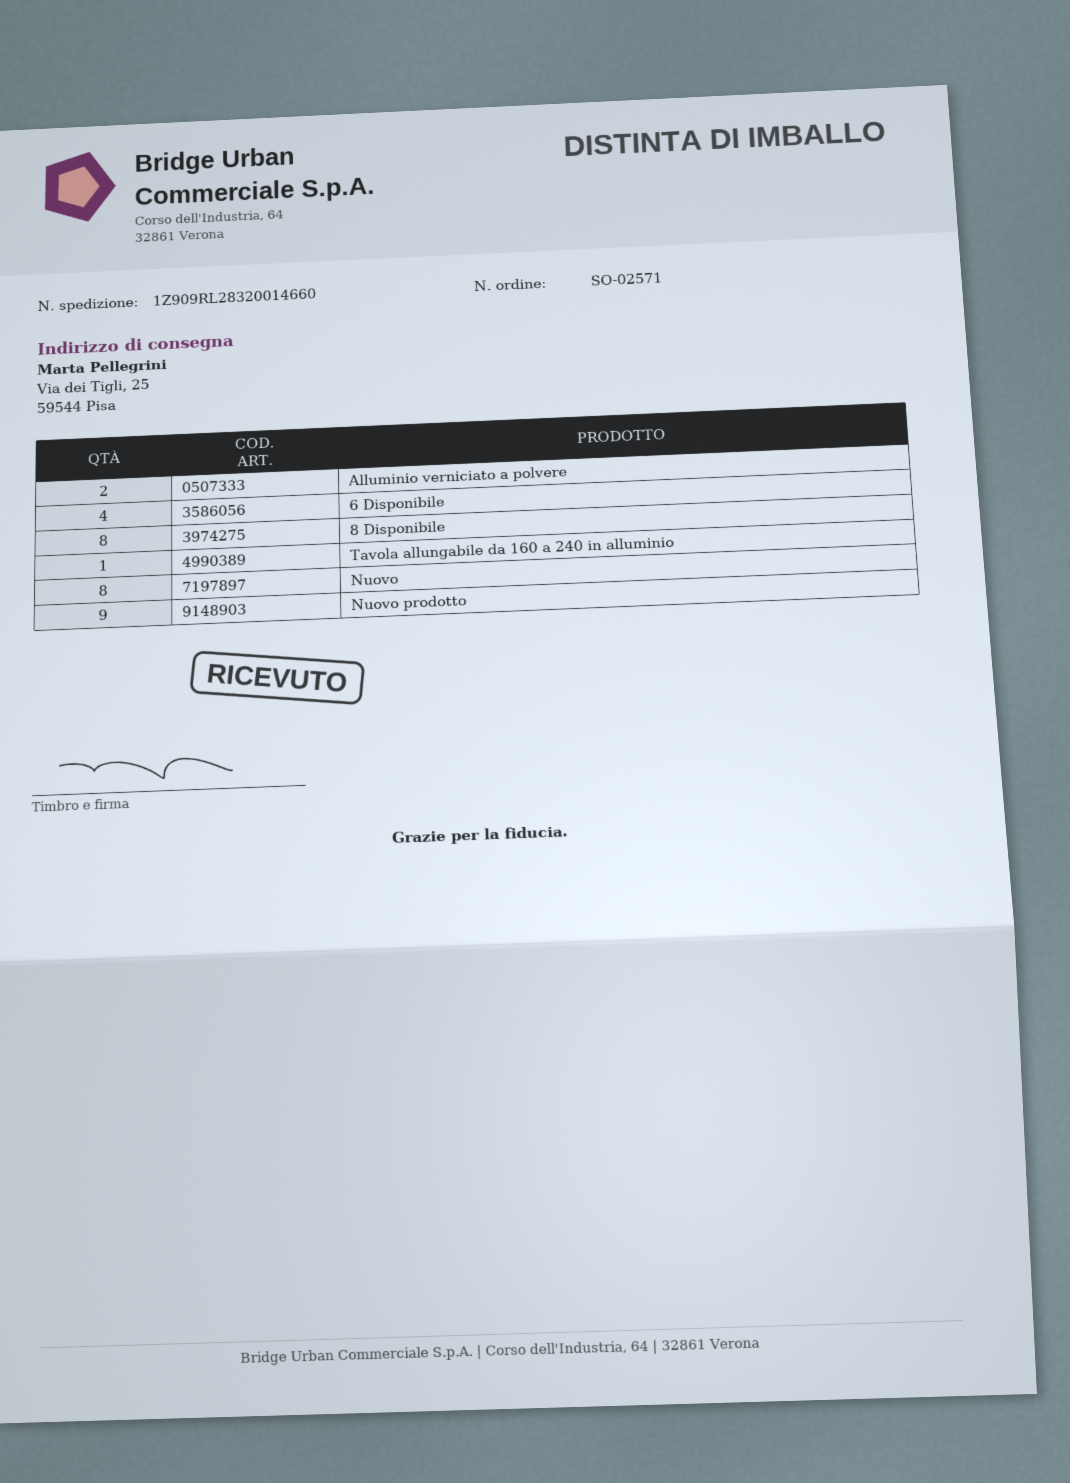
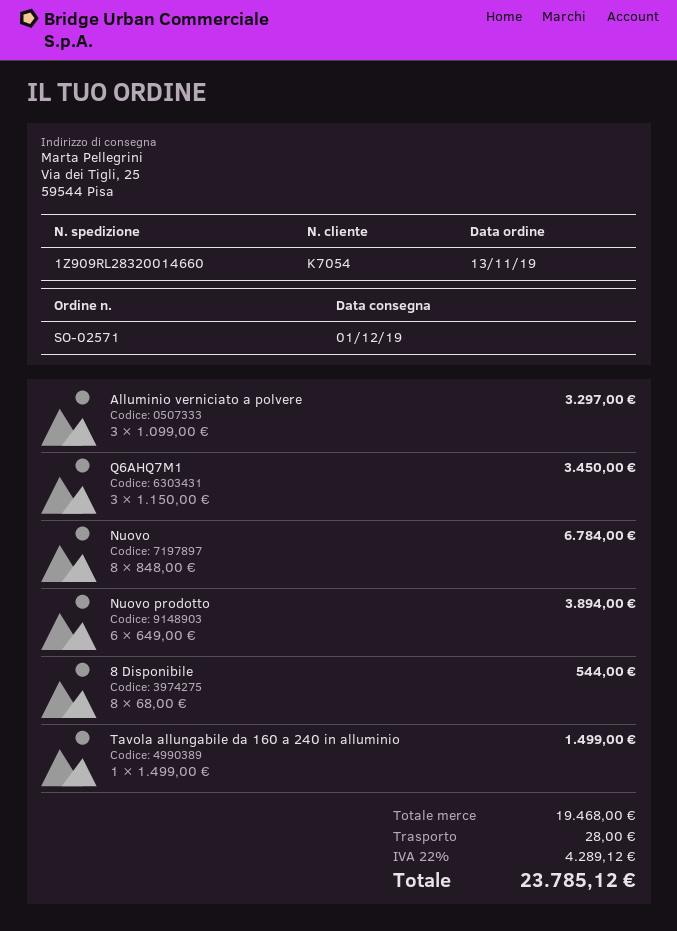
Alluminio verniciato a polvere: 2 -> 3
6 Disponibile: 4 -> none
Nuovo prodotto: 9 -> 6
Q6AHQ7M1: none -> 3

